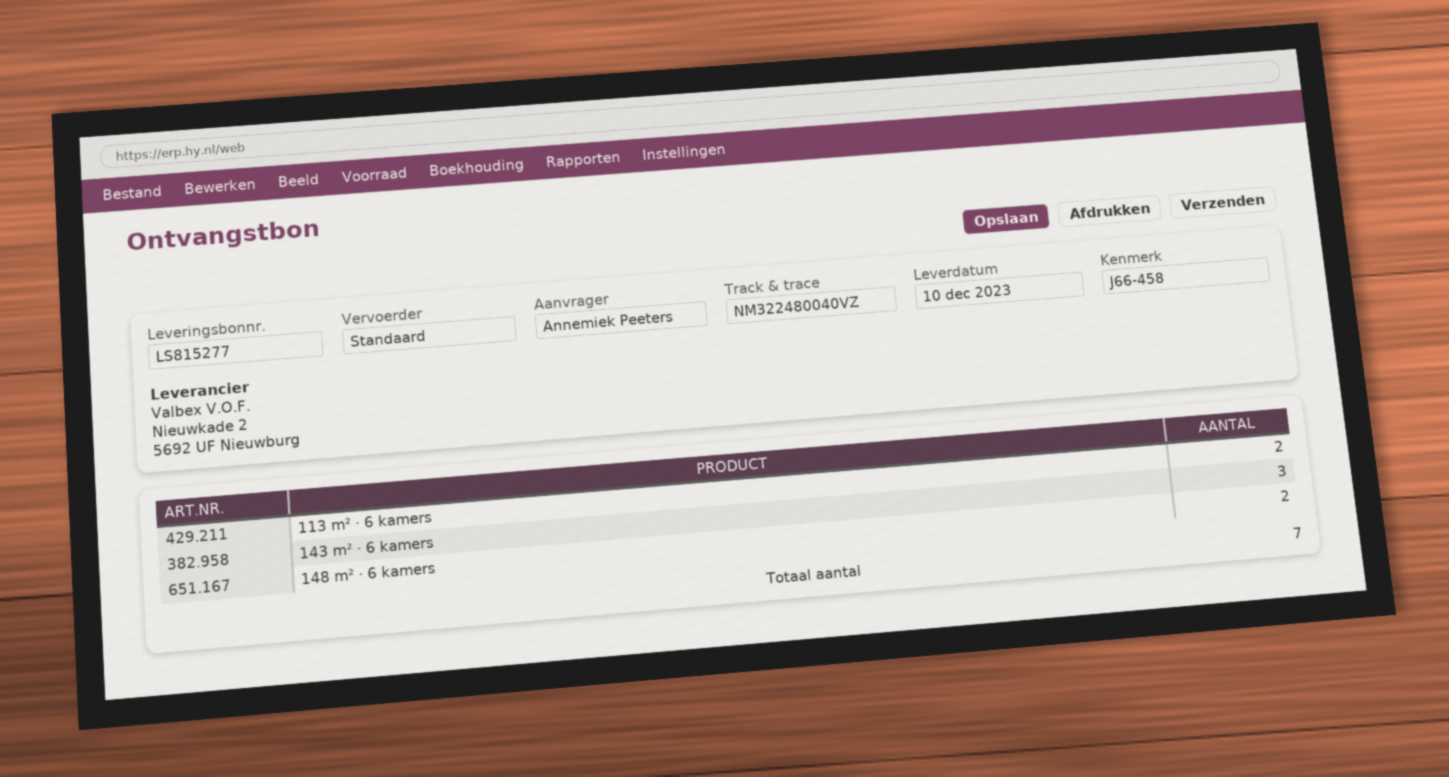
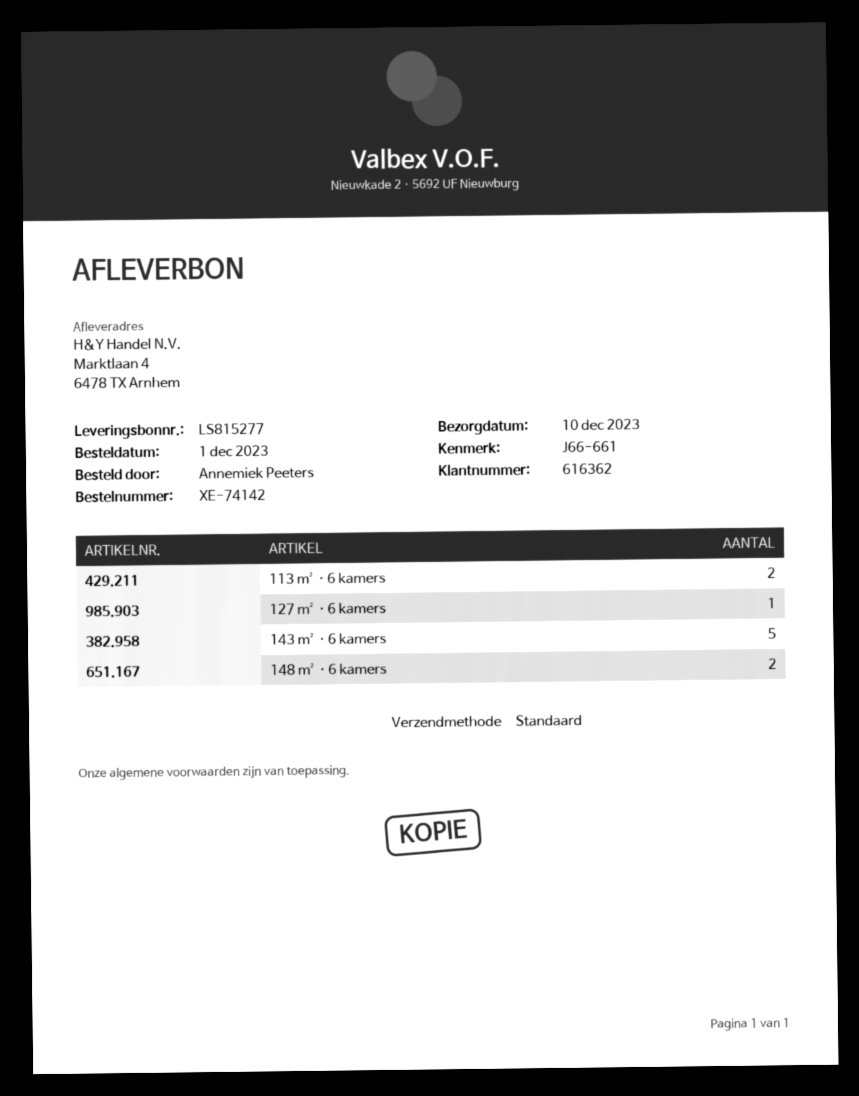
reference: J66-458 -> J66-661
143 m² · 6 kamers: 3 -> 5
127 m² · 6 kamers: none -> 1

